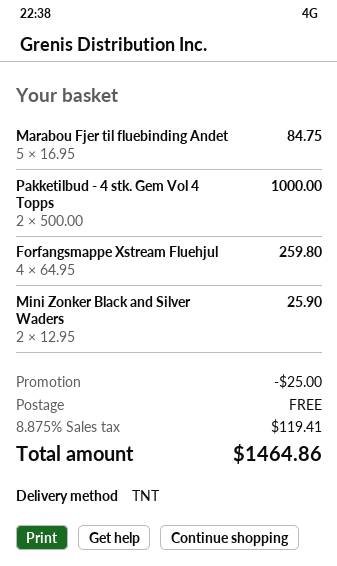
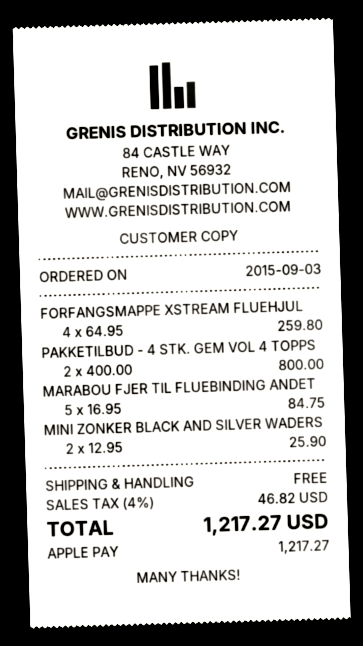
Pakketilbud - 4 stk. Gem Vol 4 Topps: 2 x 500.00 = 1000.00 -> 2 x 400.00 = 800.00
discount: 25.00 -> none
tax: 8.875% = 119.41 -> 4% = 46.82
total: 1464.86 -> 1217.27

